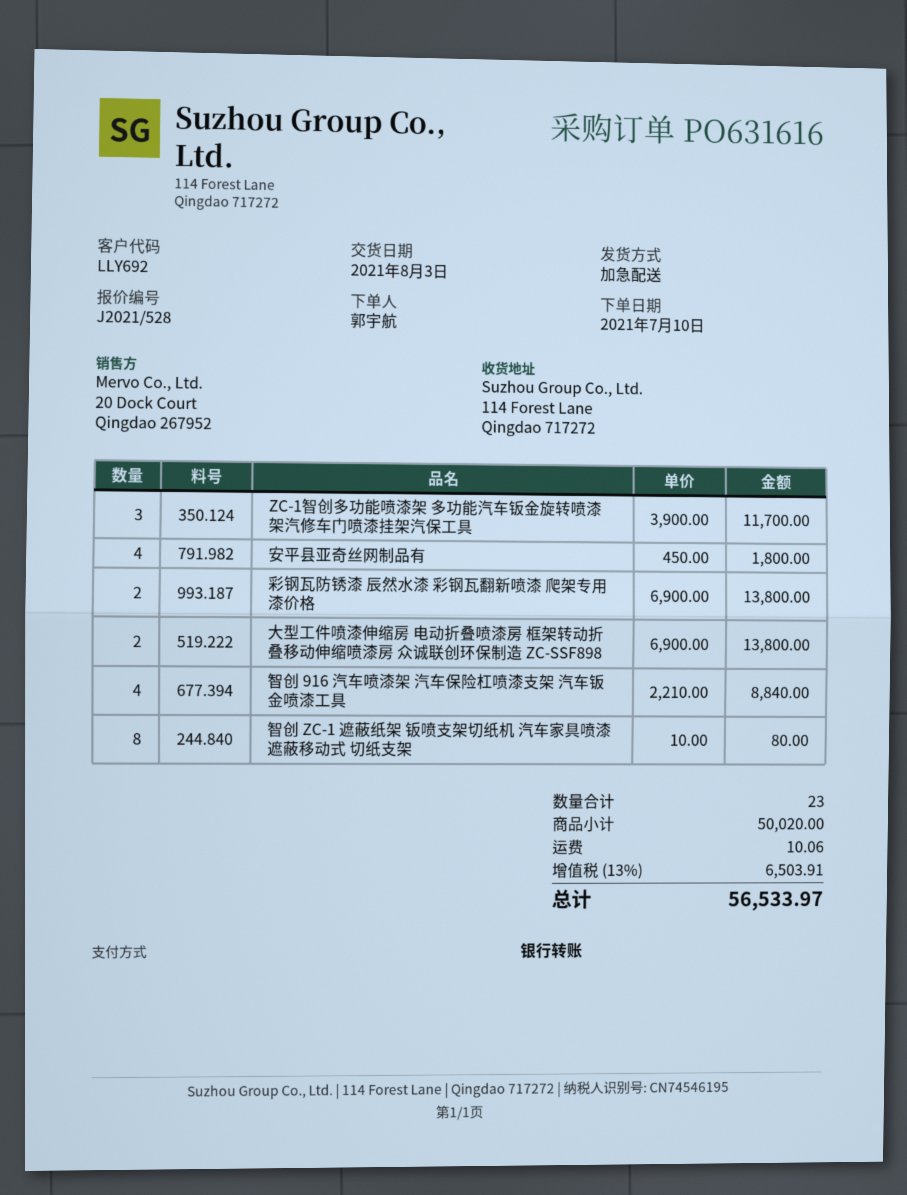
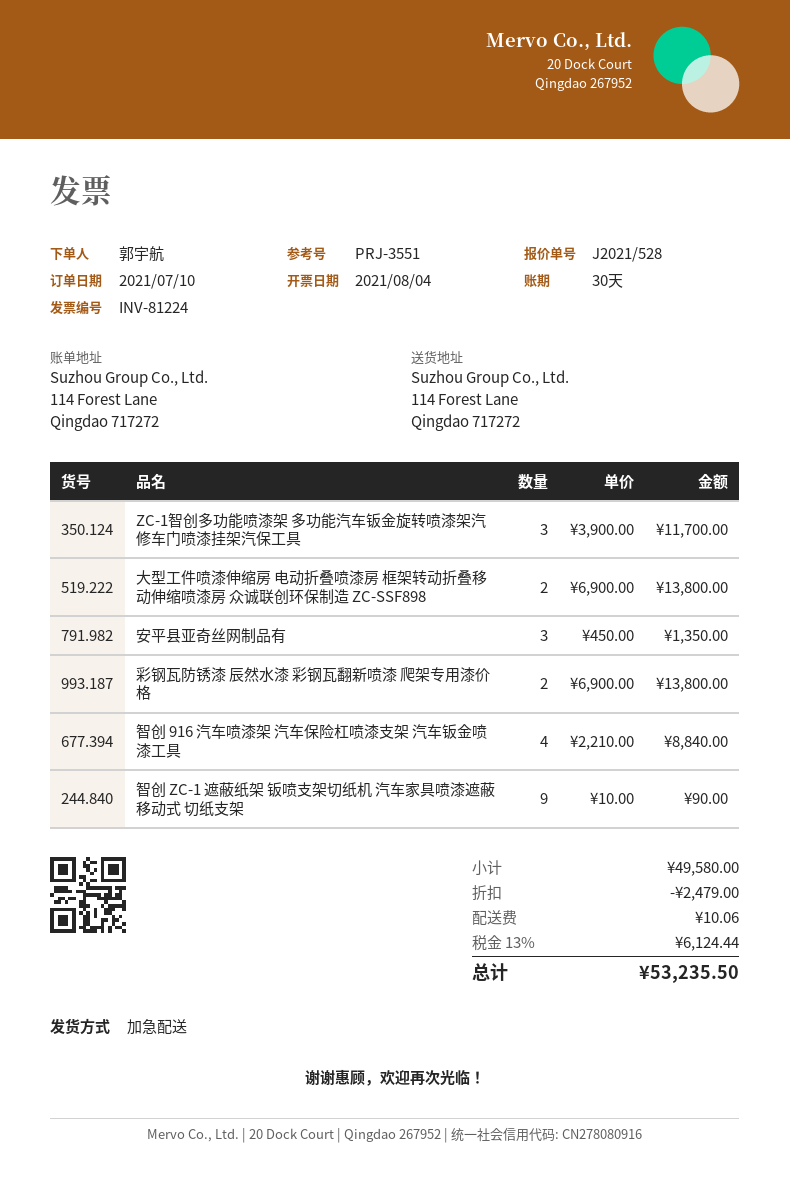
安平县亚奇丝网制品有: 4 x 450.00 = 1800.00 -> 3 x 450.00 = 1350.00
智创 ZC-1 遮蔽纸架 钣喷支架切纸机 汽车家具喷漆遮蔽移动式 切纸支架: 8 x 10.00 = 80.00 -> 9 x 10.00 = 90.00
subtotal: 50020.00 -> 49580.00
discount: none -> 2479.00
tax: 13% = 6503.91 -> 13% = 6124.44
total: 56533.97 -> 53235.50

